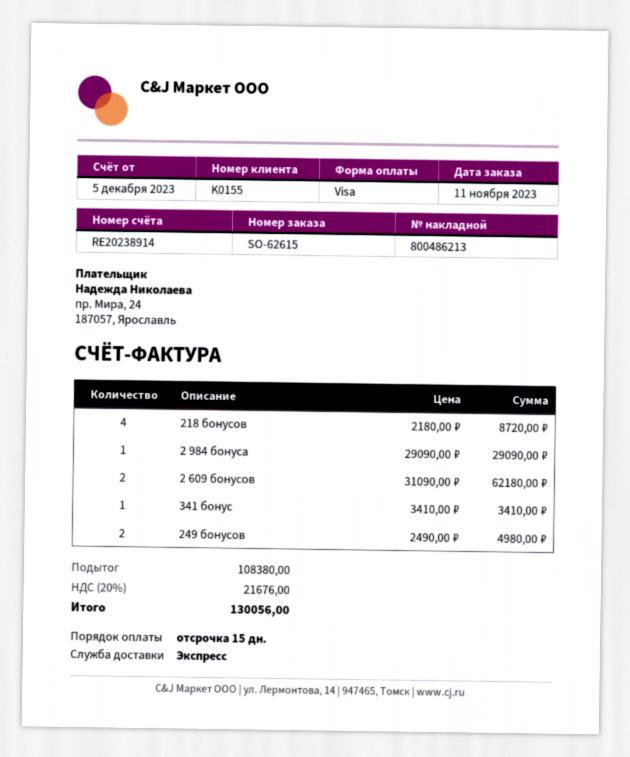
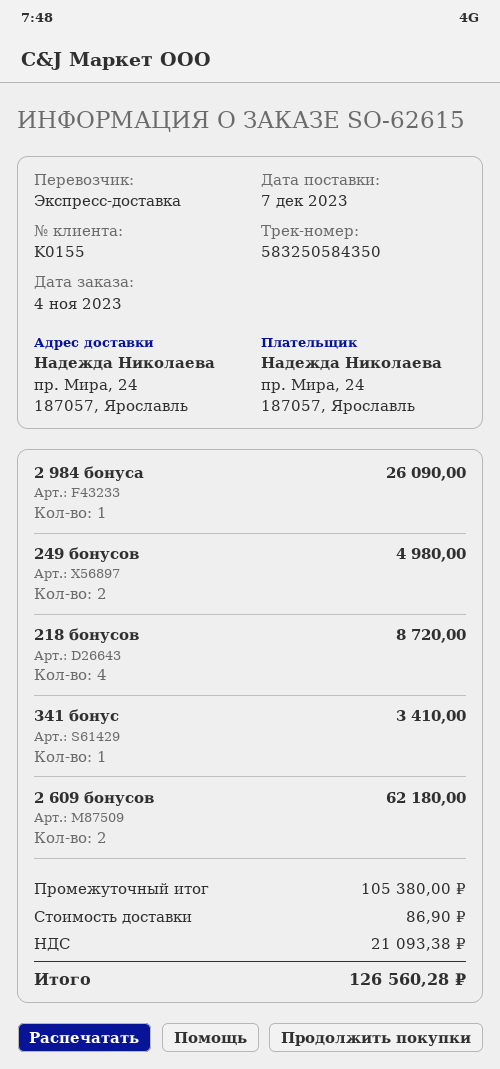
order date: 2023-11-11 -> 2023-11-04
2 984 бонуса: 1 for 29090.00 -> 1 for 26090.00
subtotal: 108380.00 -> 105380.00
shipping: none -> 86.90
tax: 21676.00 -> 21093.38
total: 130056.00 -> 126560.28

